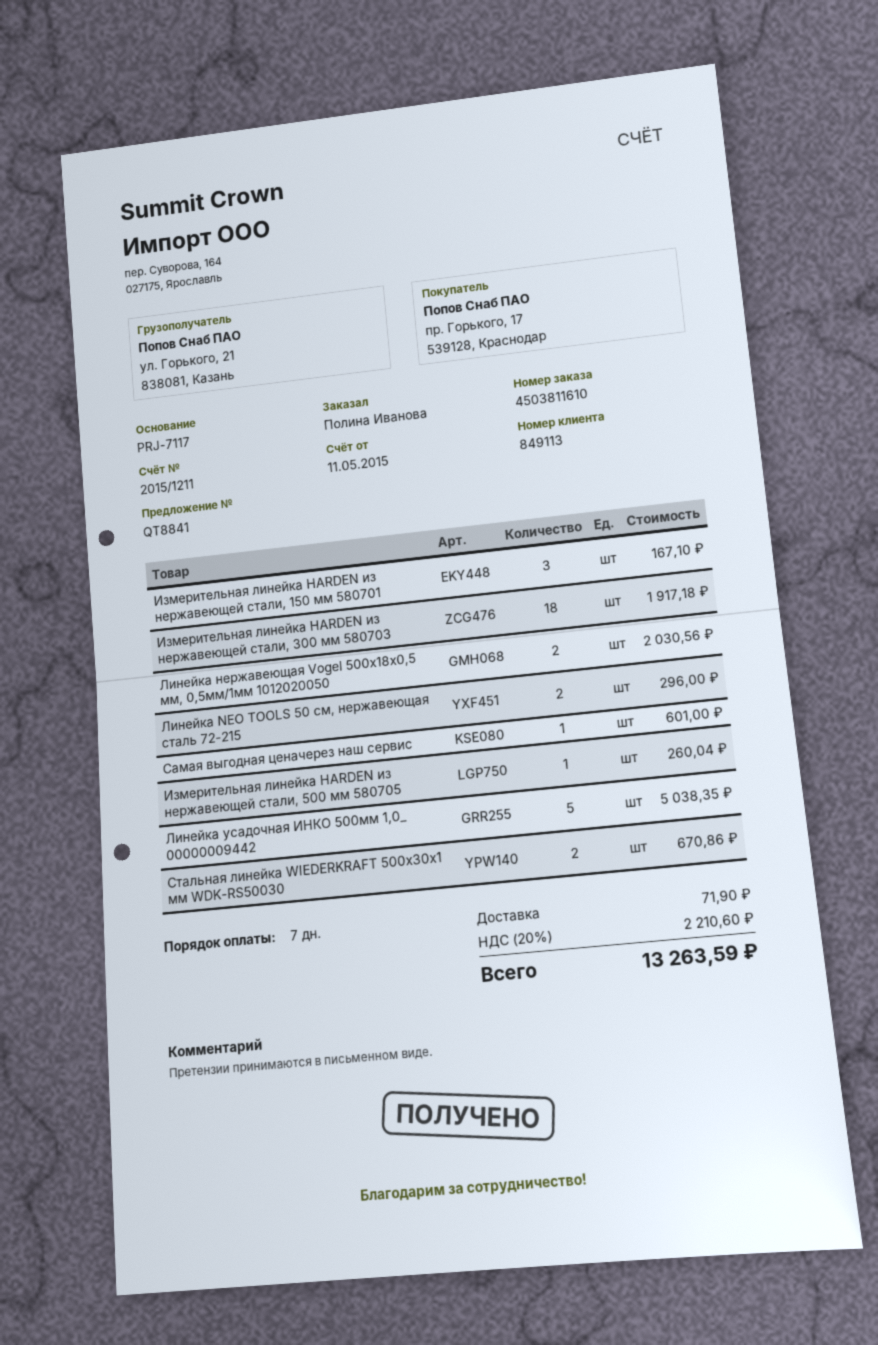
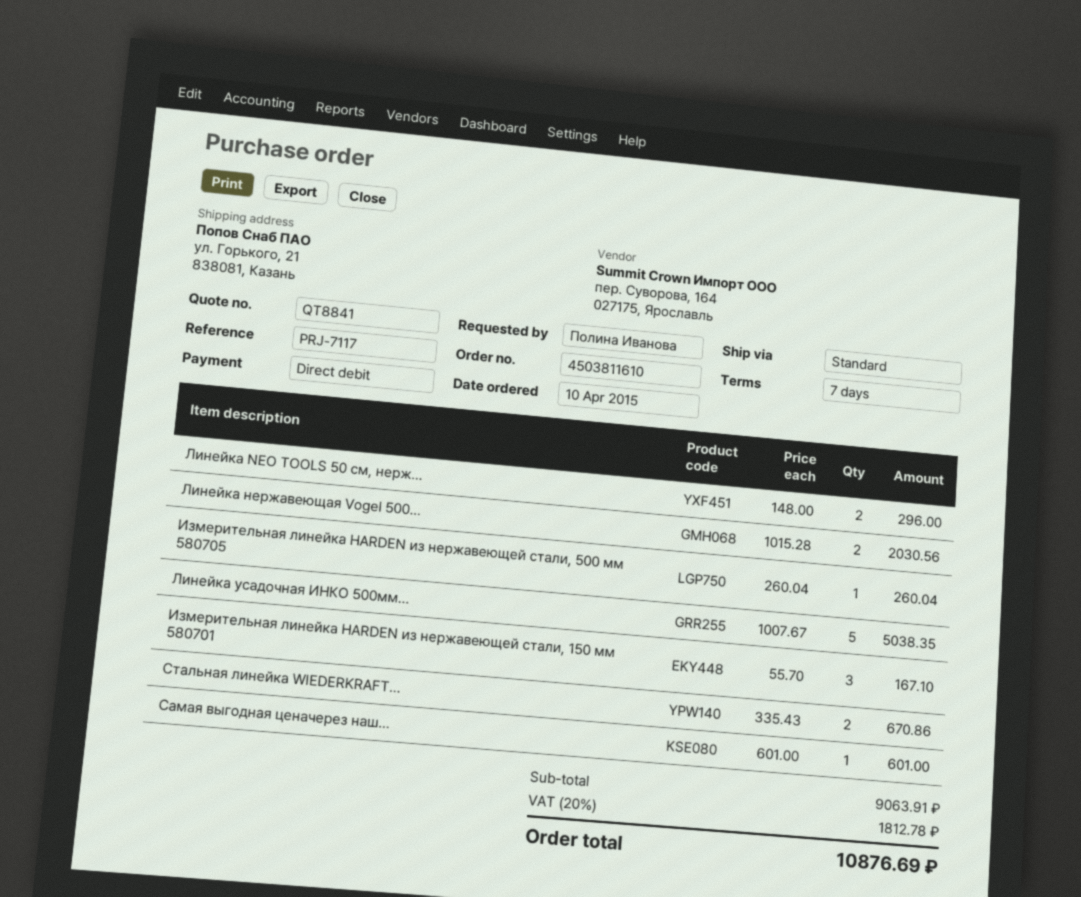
Измерительная линейка HARDEN из нержавеющей стали, 300 мм 580703: 18 for 1917.18 -> none
shipping: 71.90 -> none
tax: 20% = 2210.60 -> 20% = 1812.78
total: 13263.59 -> 10876.69

